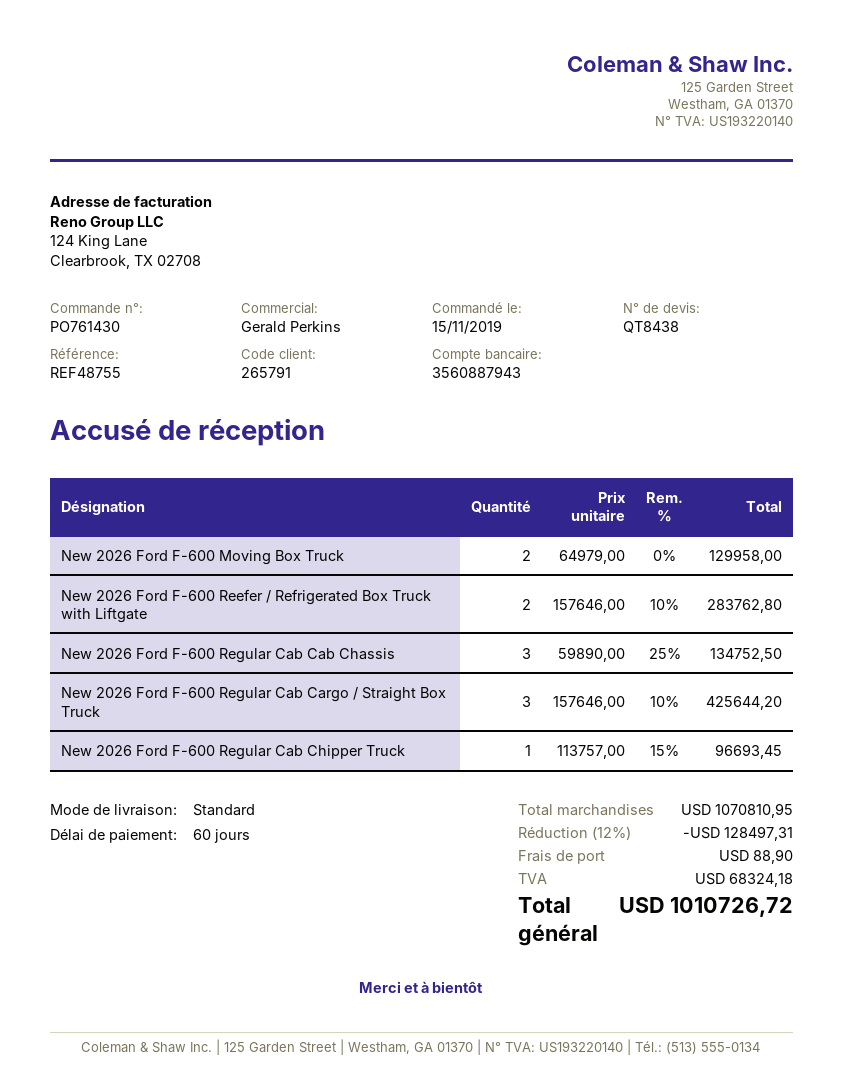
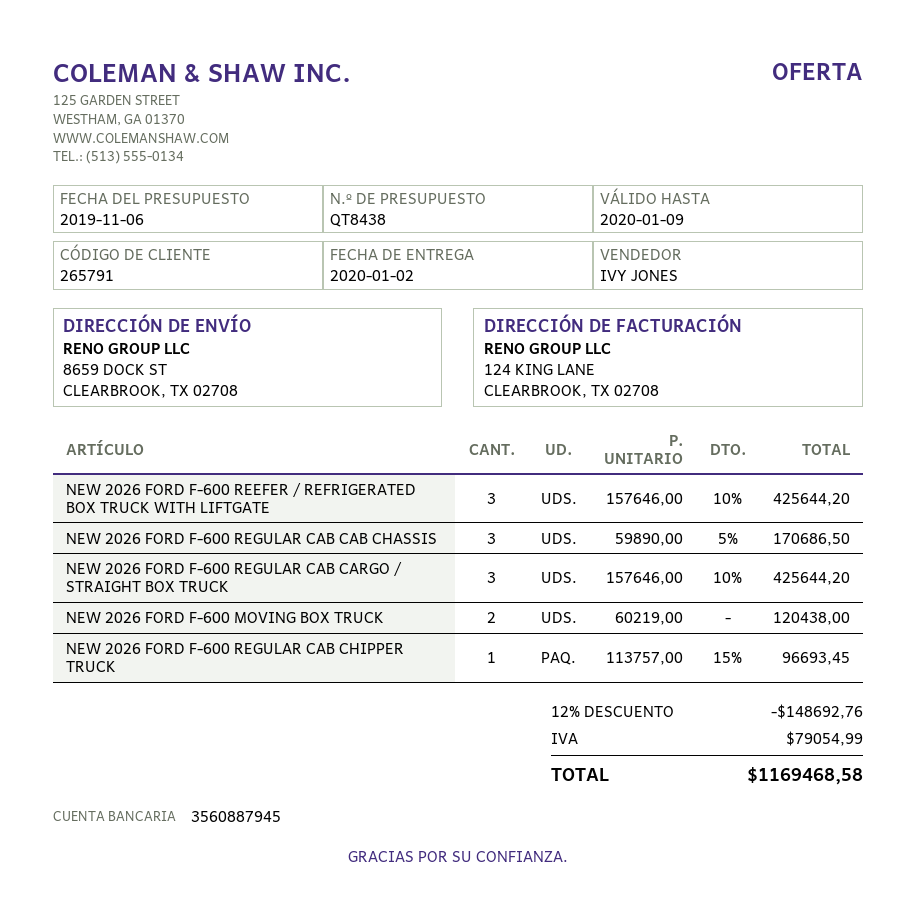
sales rep: Gerald Perkins -> IVY JONES
bank account: 3560887943 -> 3560887945
New 2026 Ford F-600 Moving Box Truck: 2 x 64979.00 = 129958.00 -> 2 x 60219.00 = 120438.00
New 2026 Ford F-600 Reefer / Refrigerated Box Truck with Liftgate: 2 x 157646.00 - 10% = 283762.80 -> 3 x 157646.00 - 10% = 425644.20
New 2026 Ford F-600 Regular Cab Cab Chassis: 3 x 59890.00 - 25% = 134752.50 -> 3 x 59890.00 - 5% = 170686.50
discount: 12% = 128497.31 -> 12% = 148692.76
shipping: 88.90 -> none
tax: 68324.18 -> 79054.99
total: 1010726.72 -> 1169468.58

